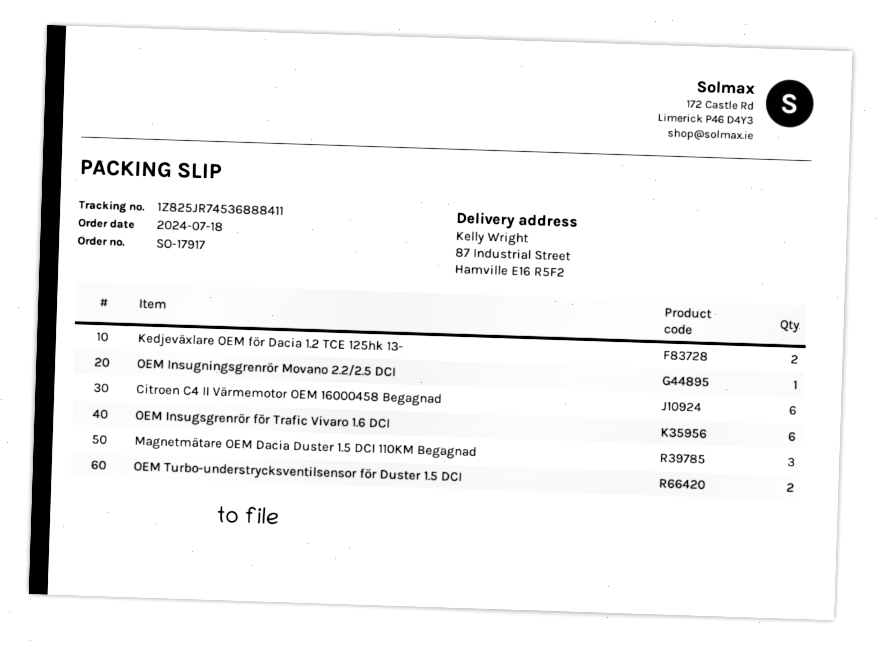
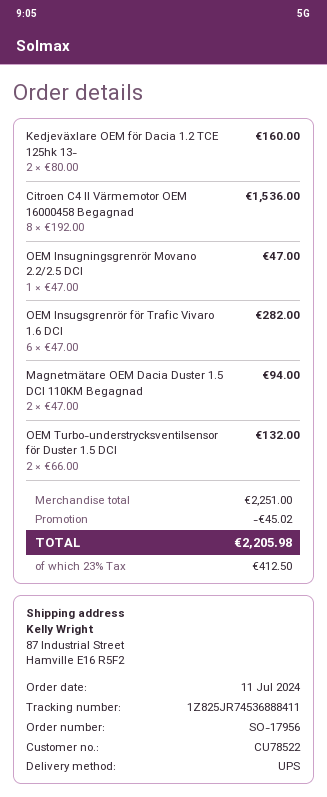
order number: SO-17917 -> SO-17956
order date: 2024-07-18 -> 2024-07-11
Citroen C4 II Värmemotor OEM 16000458 Begagnad: 6 -> 8
Magnetmätare OEM Dacia Duster 1.5 DCI 110KM Begagnad: 3 -> 2

